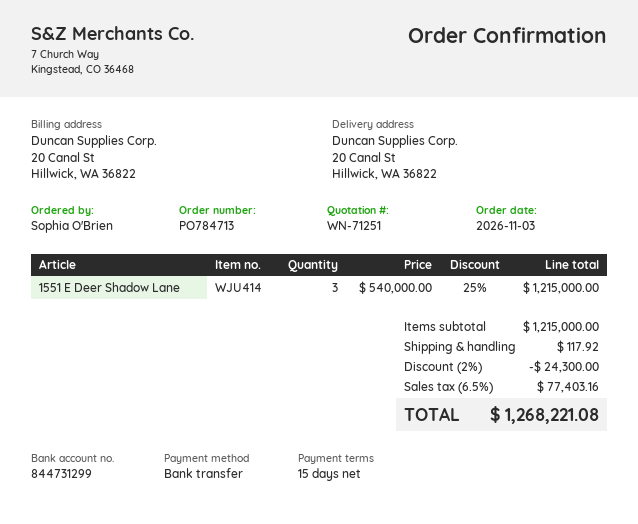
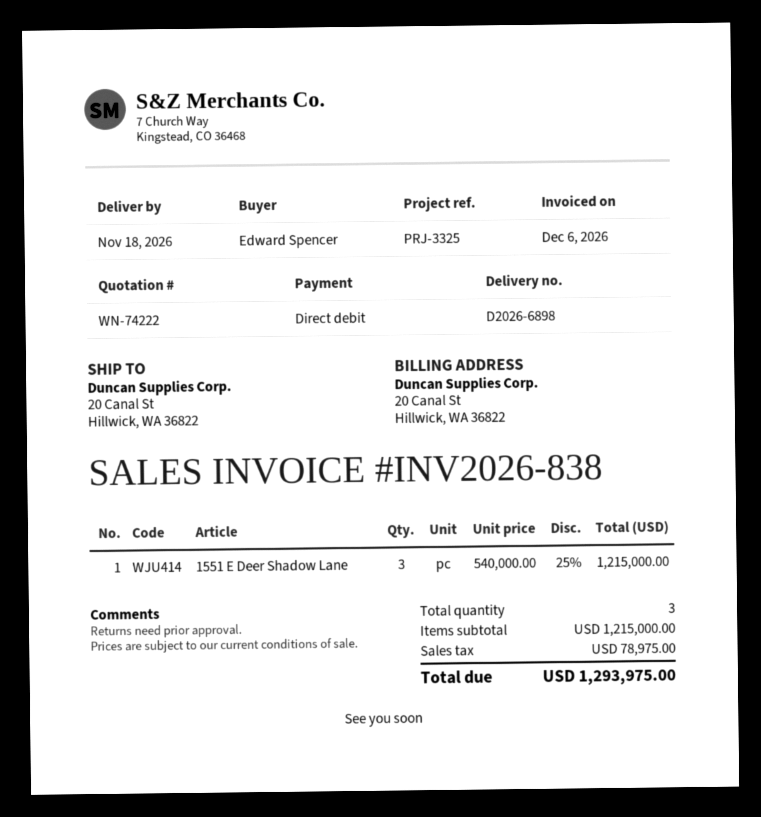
quote number: WN-71251 -> WN-74222
ordered by: Sophia O'Brien -> Edward Spencer
payment method: bank transfer -> direct debit
discount: 2% = 24300.00 -> none
shipping: 117.92 -> none
tax: 77403.16 -> 78975.00
total: 1268221.08 -> 1293975.00

